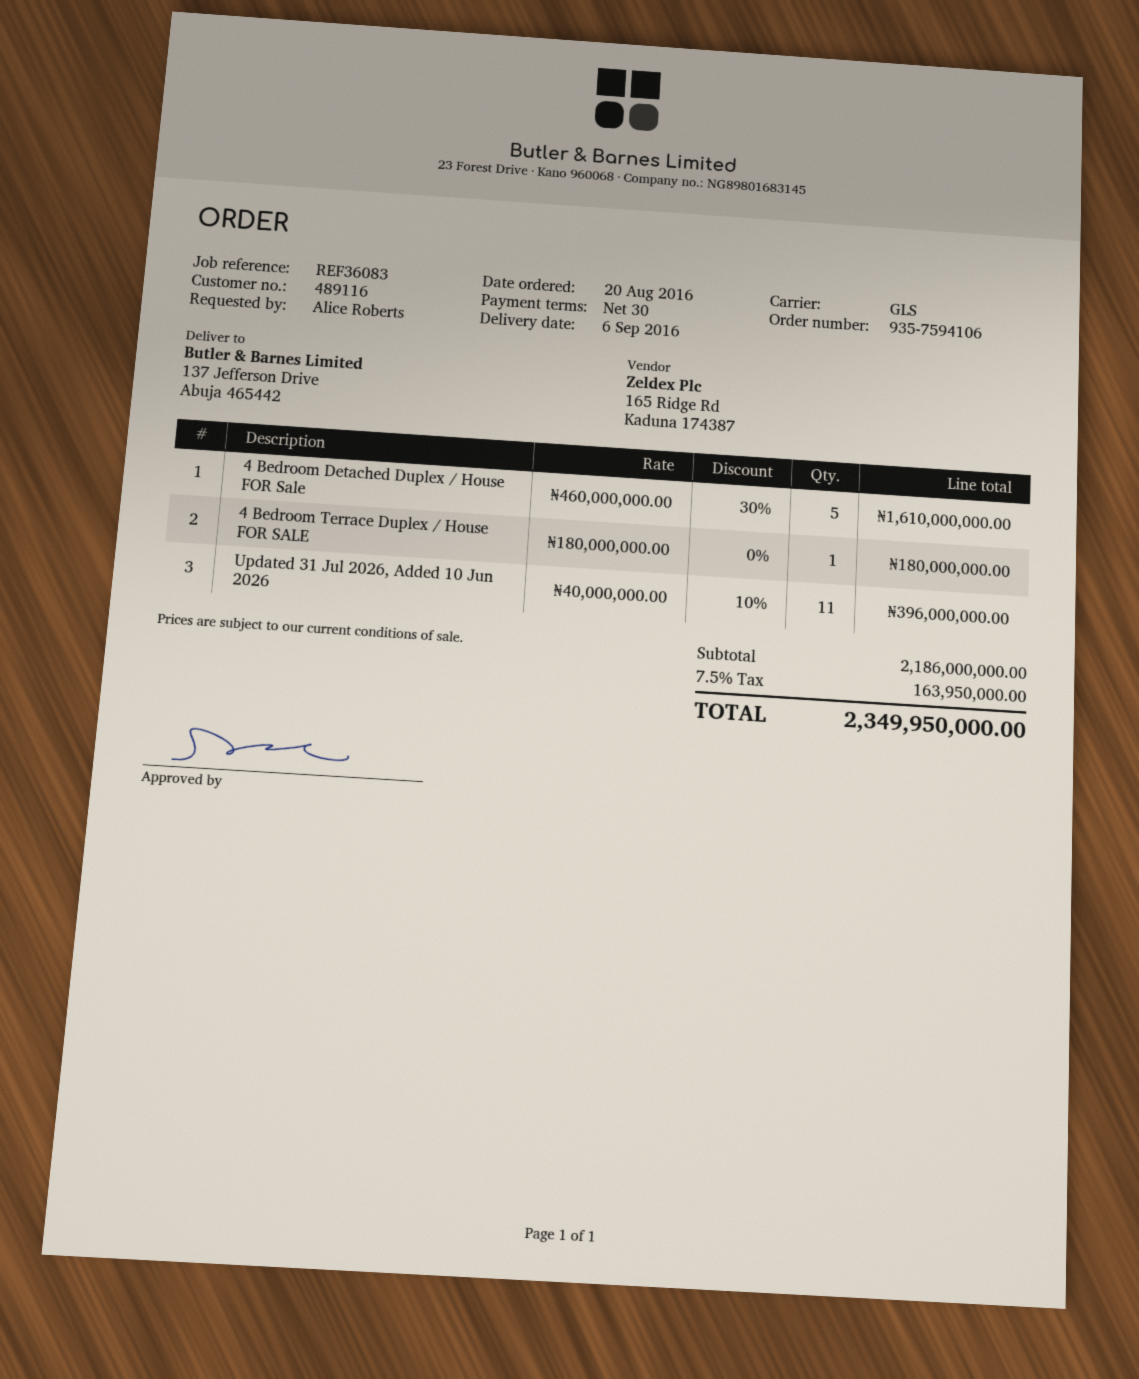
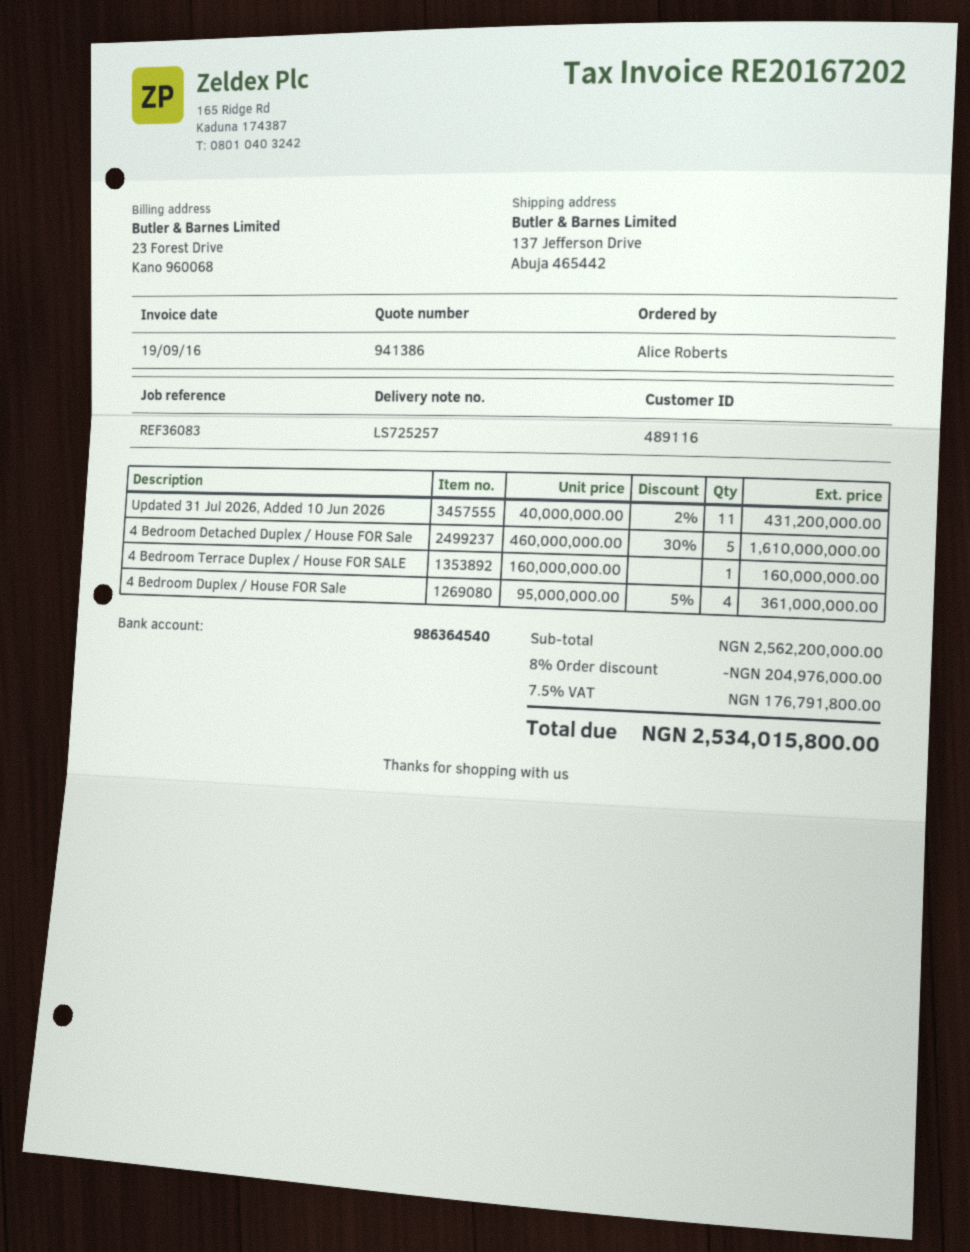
4 Bedroom Terrace Duplex / House FOR SALE: 1 x 180000000.00 = 180000000.00 -> 1 x 160000000.00 = 160000000.00
Updated 31 Jul 2026, Added 10 Jun 2026: 11 x 40000000.00 - 10% = 396000000.00 -> 11 x 40000000.00 - 2% = 431200000.00
4 Bedroom Duplex / House FOR Sale: none -> 4 x 95000000.00 - 5% = 361000000.00
subtotal: 2186000000.00 -> 2562200000.00
discount: none -> 8% = 204976000.00
tax: 7.5% = 163950000.00 -> 7.5% = 176791800.00
total: 2349950000.00 -> 2534015800.00

